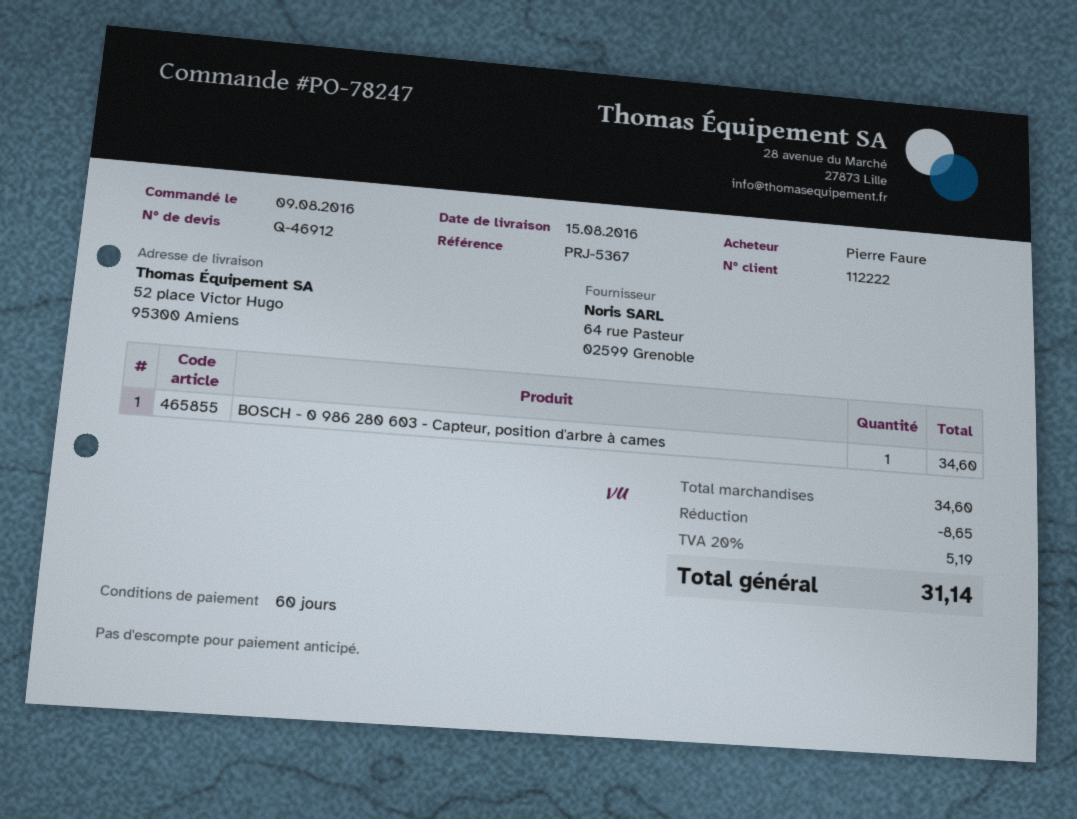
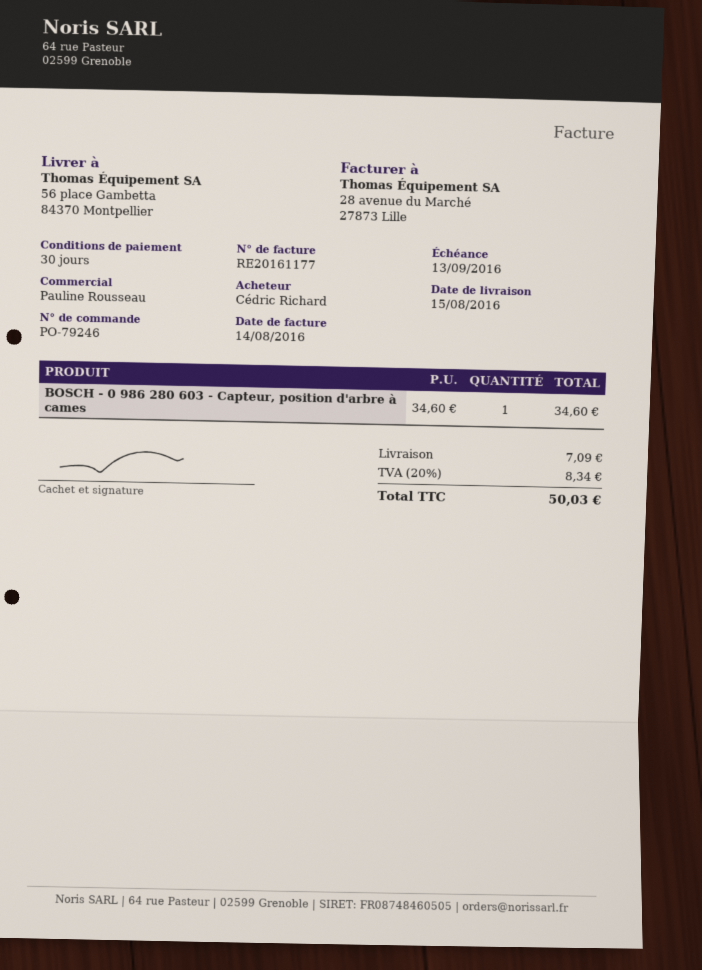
order number: PO-78247 -> PO-79246
payment terms: 60 days -> 30 days
ordered by: Pierre Faure -> Cédric Richard
ship to: 52 place Victor Hugo, 95300 Amiens -> 56 place Gambetta, 84370 Montpellier
discount: 8.65 -> none
shipping: none -> 7.09
tax: 20% = 5.19 -> 20% = 8.34
total: 31.14 -> 50.03

